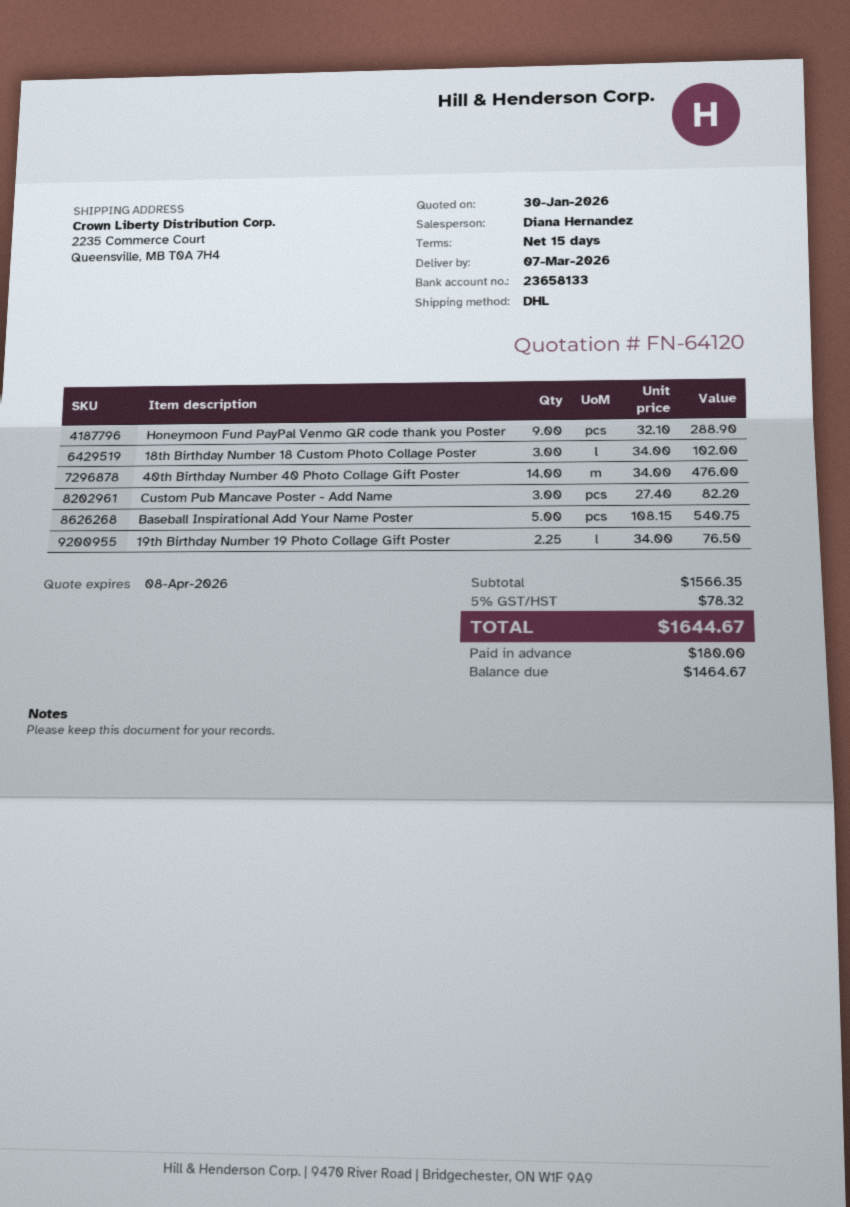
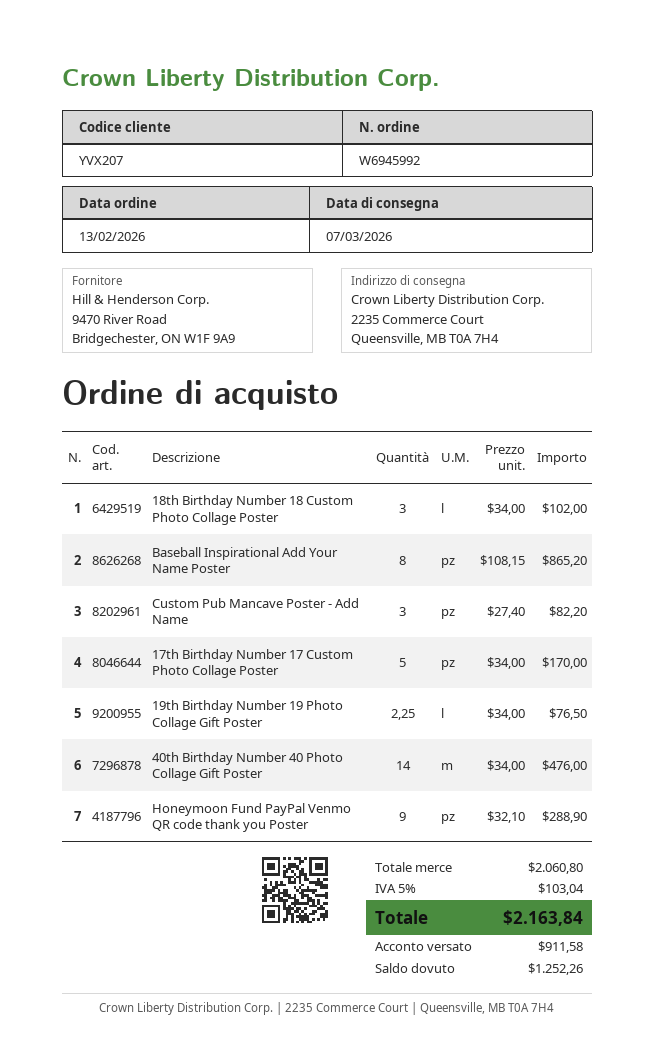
Baseball Inspirational Add Your Name Poster: 5 x 108.15 = 540.75 -> 8 x 108.15 = 865.20
17th Birthday Number 17 Custom Photo Collage Poster: none -> 5 x 34.00 = 170.00
subtotal: 1566.35 -> 2060.80
tax: 5% = 78.32 -> 5% = 103.04
total: 1644.67 -> 2163.84
deposit: 180.00 -> 911.58
balance: 1464.67 -> 1252.26

